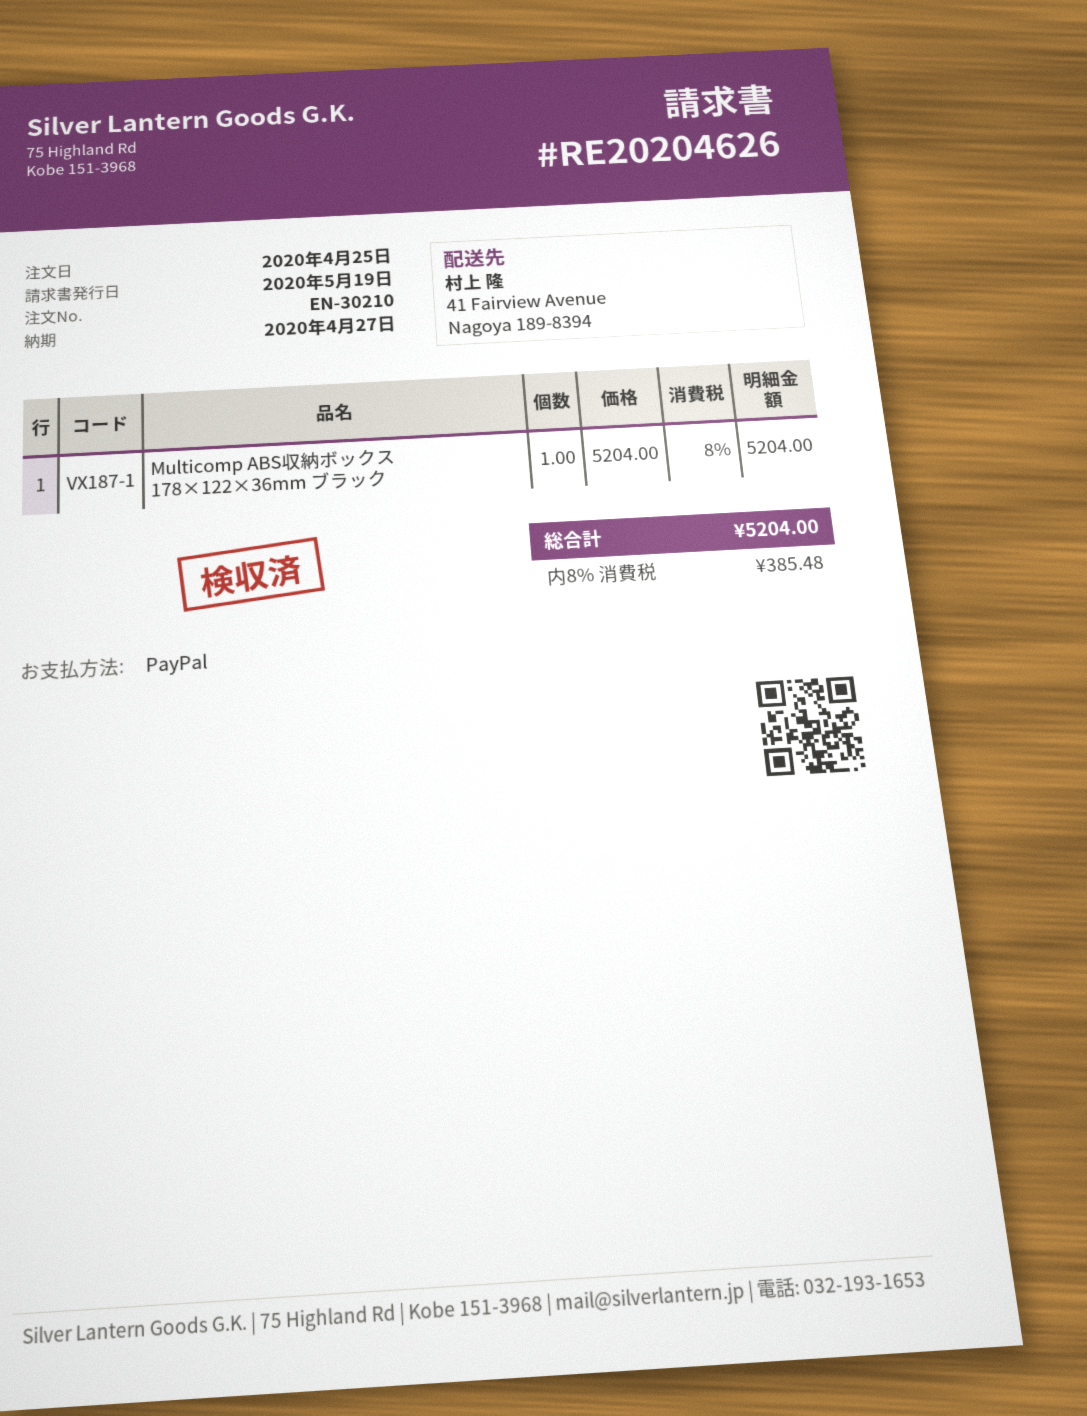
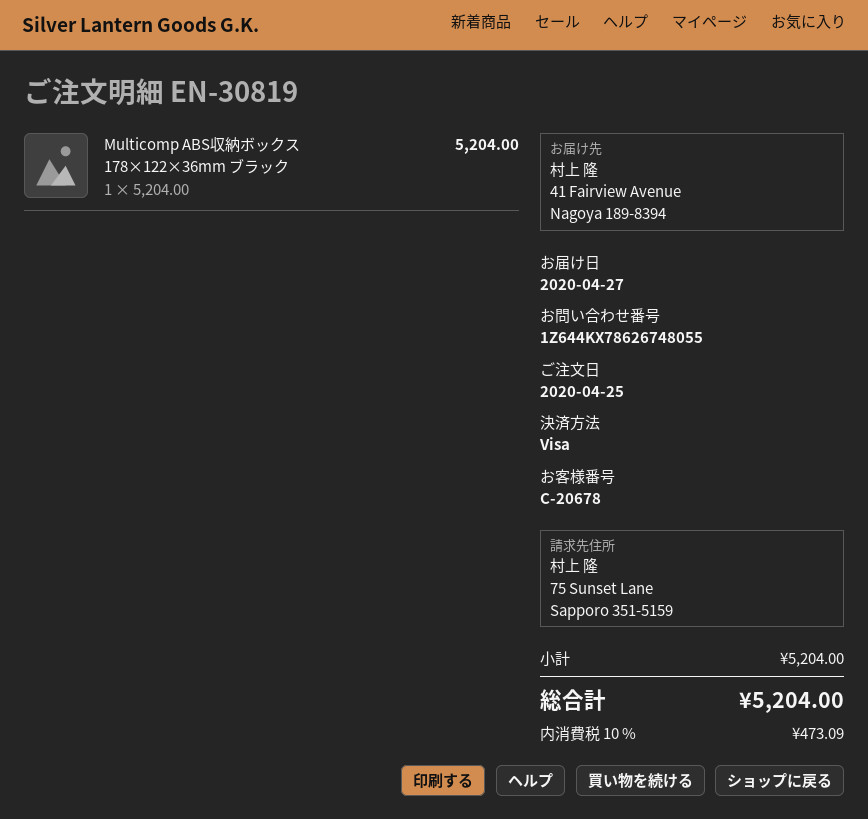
order number: EN-30210 -> EN-30819
payment method: PayPal -> Visa
tax: 8% = 385.48 -> 10% = 473.09

